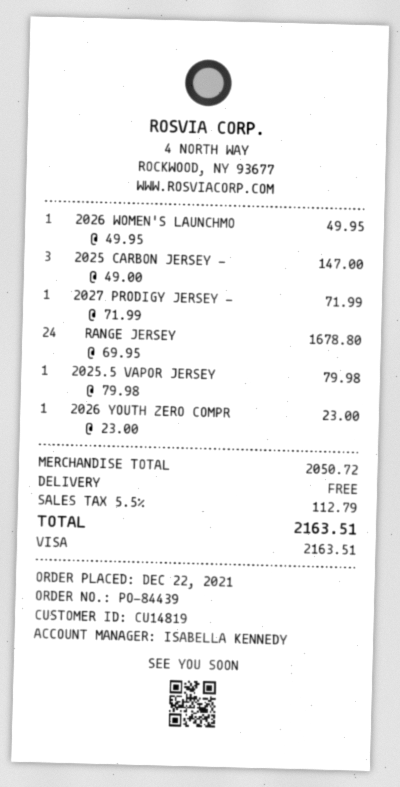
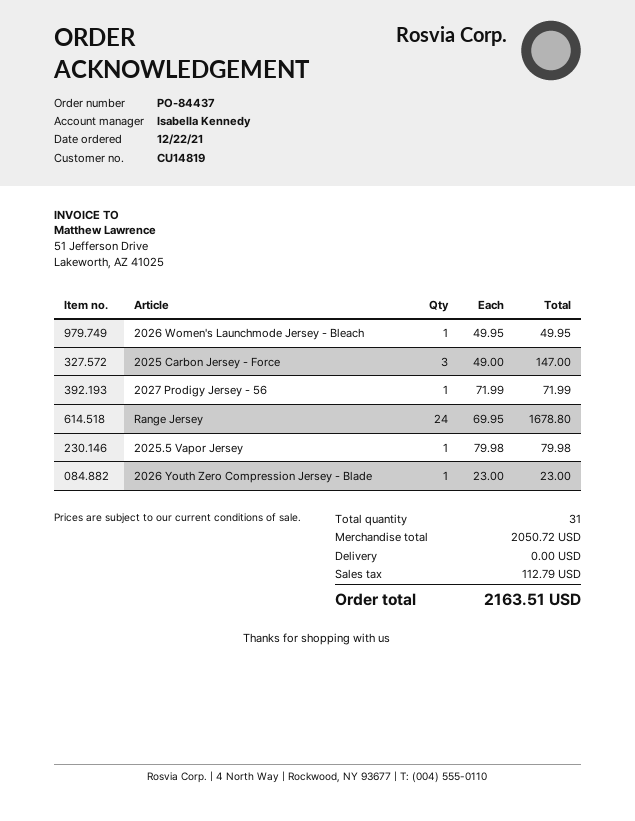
order number: PO-84439 -> PO-84437

